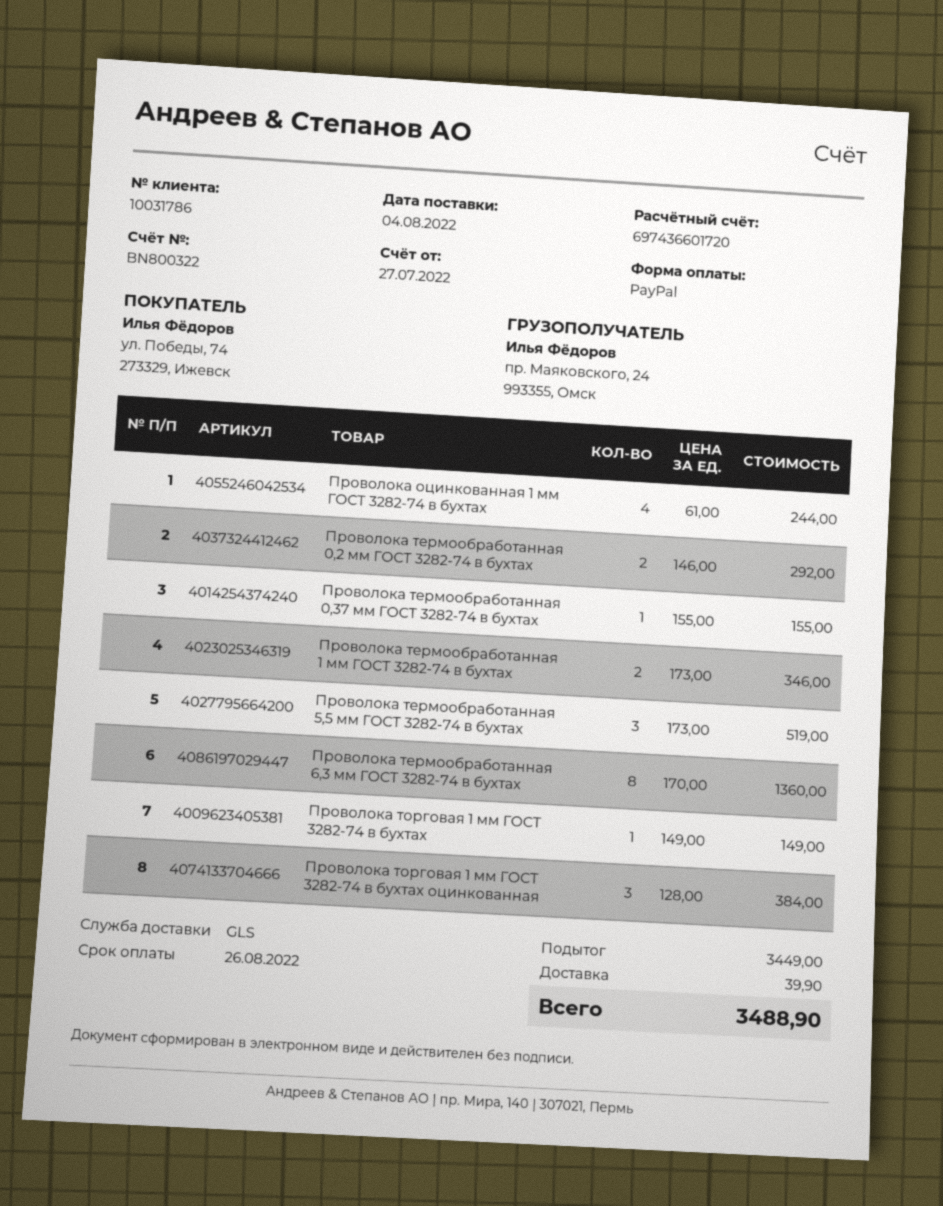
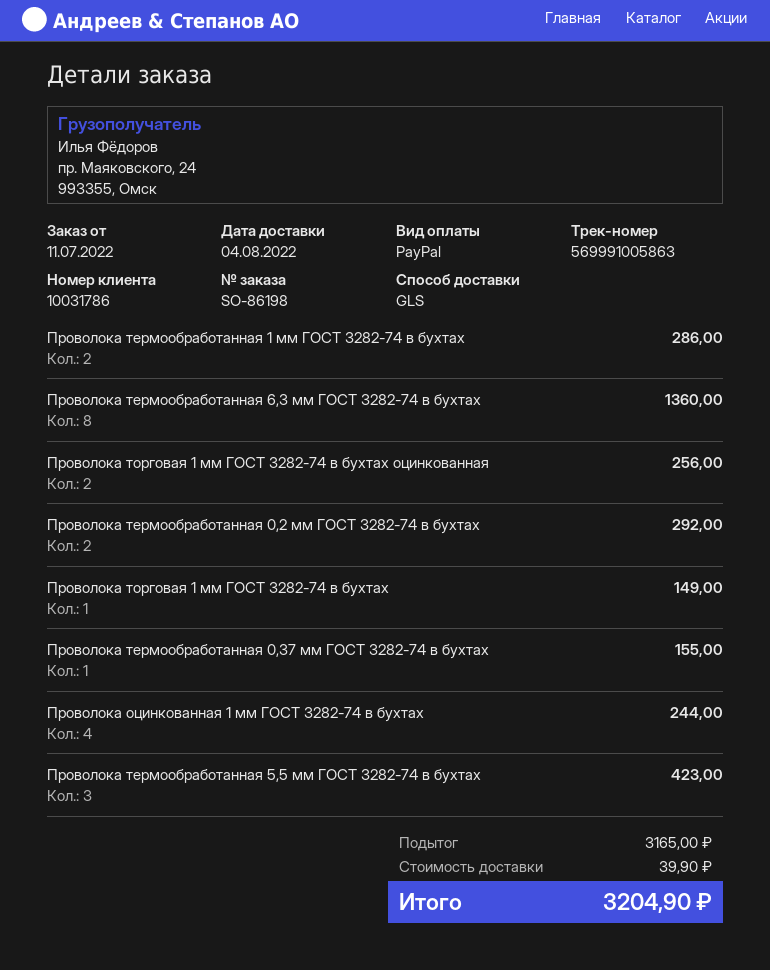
Проволока термообработанная 1 мм ГОСТ 3282-74 в бухтах: 2 for 346.00 -> 2 for 286.00
Проволока термообработанная 5,5 мм ГОСТ 3282-74 в бухтах: 3 for 519.00 -> 3 for 423.00
Проволока торговая 1 мм ГОСТ 3282-74 в бухтах оцинкованная: 3 for 384.00 -> 2 for 256.00
subtotal: 3449.00 -> 3165.00
total: 3488.90 -> 3204.90

